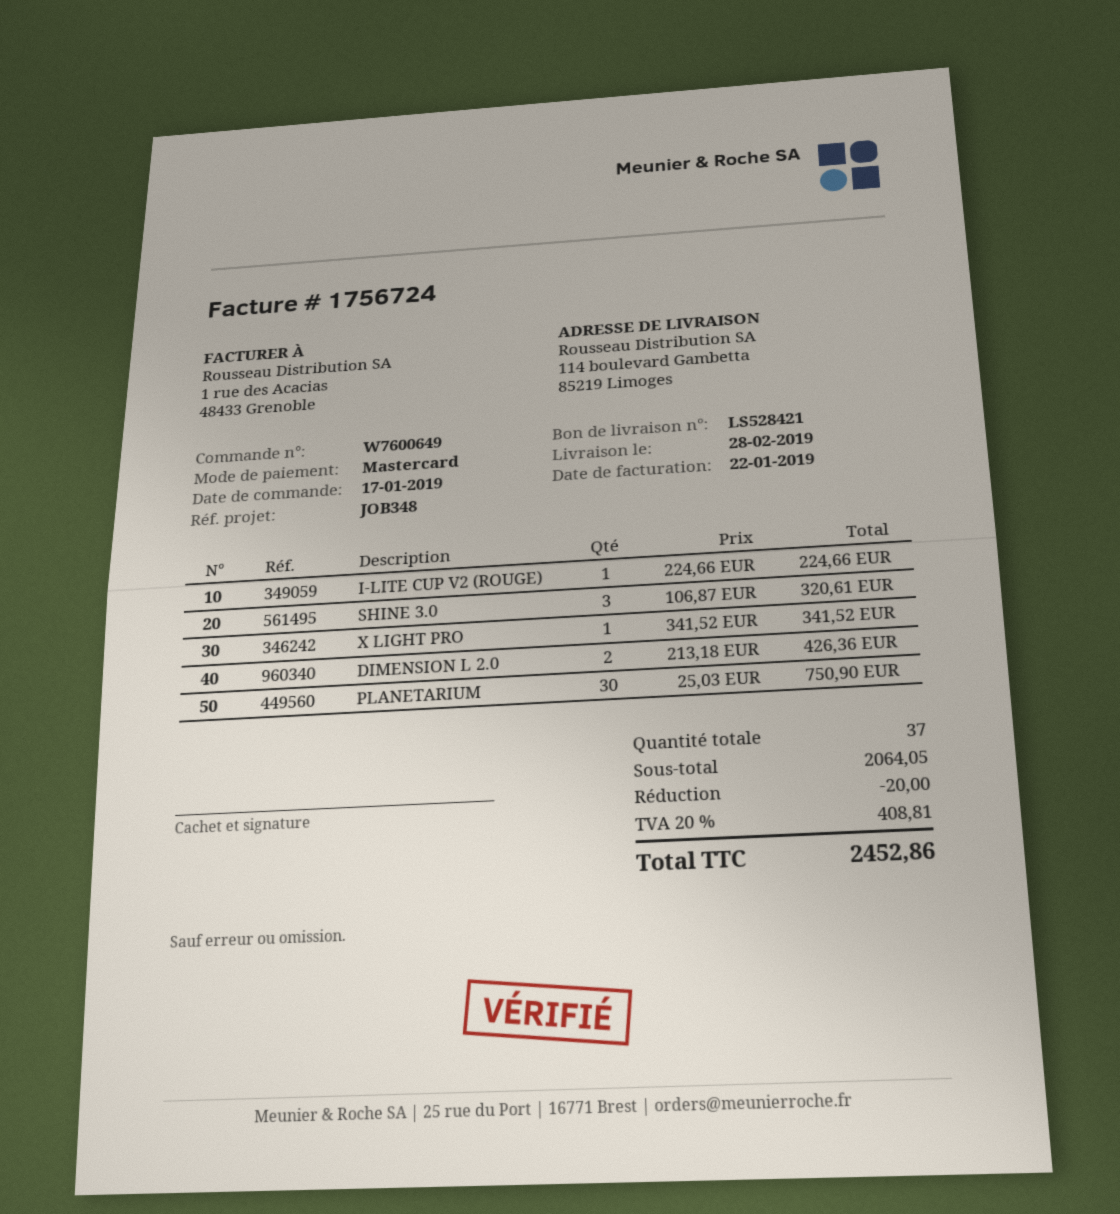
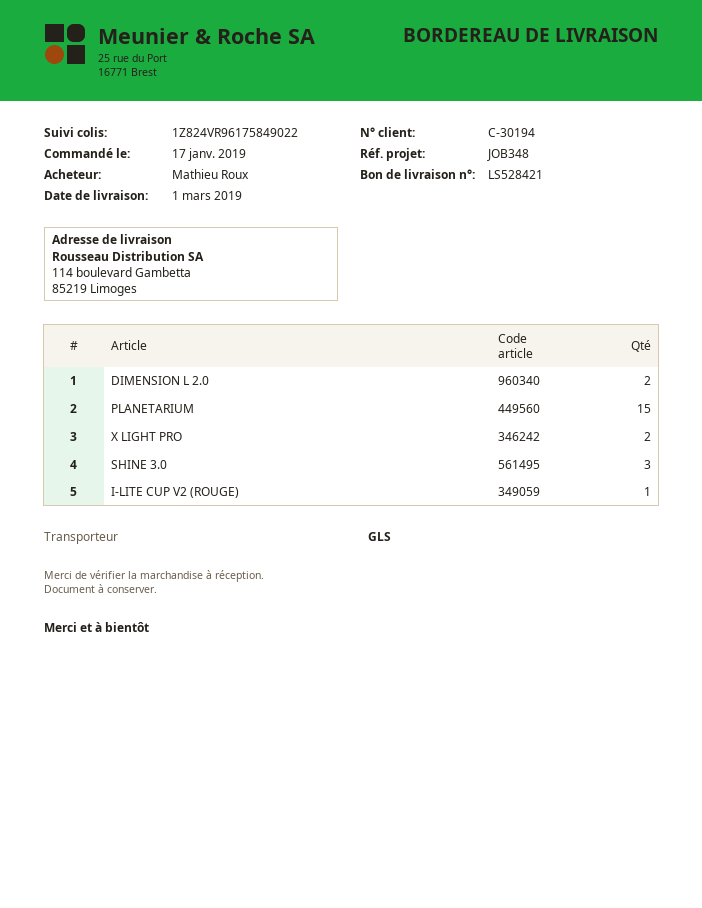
delivery date: 2019-02-28 -> 2019-03-01
X LIGHT PRO: 1 -> 2
PLANETARIUM: 30 -> 15

